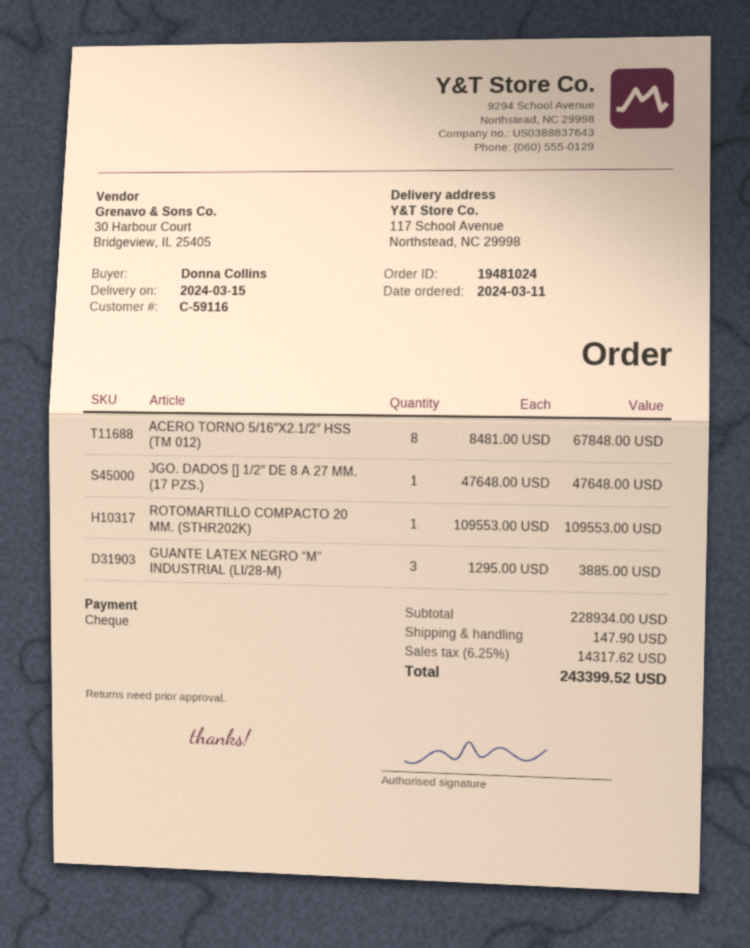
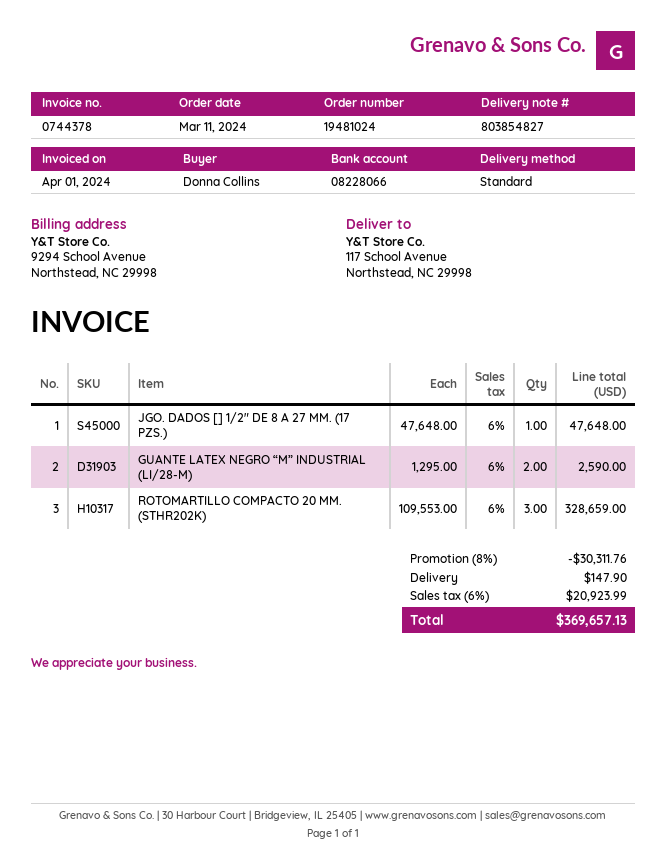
ACERO TORNO 5/16″X2.1/2″ HSS (TM 012): 8 x 8481.00 = 67848.00 -> none
ROTOMARTILLO COMPACTO 20 MM. (STHR202K): 1 x 109553.00 = 109553.00 -> 3 x 109553.00 = 328659.00
GUANTE LATEX NEGRO “M” INDUSTRIAL (LI/28-M): 3 x 1295.00 = 3885.00 -> 2 x 1295.00 = 2590.00
discount: none -> 8% = 30311.76
tax: 6.25% = 14317.62 -> 6% = 20923.99
total: 243399.52 -> 369657.13

